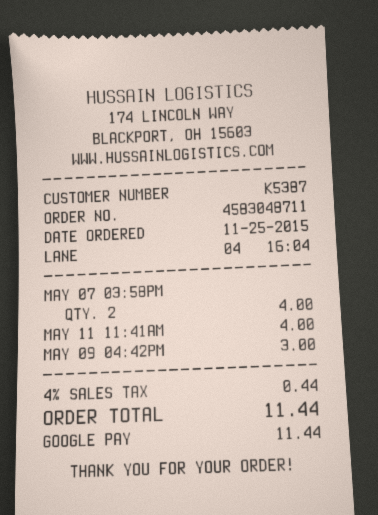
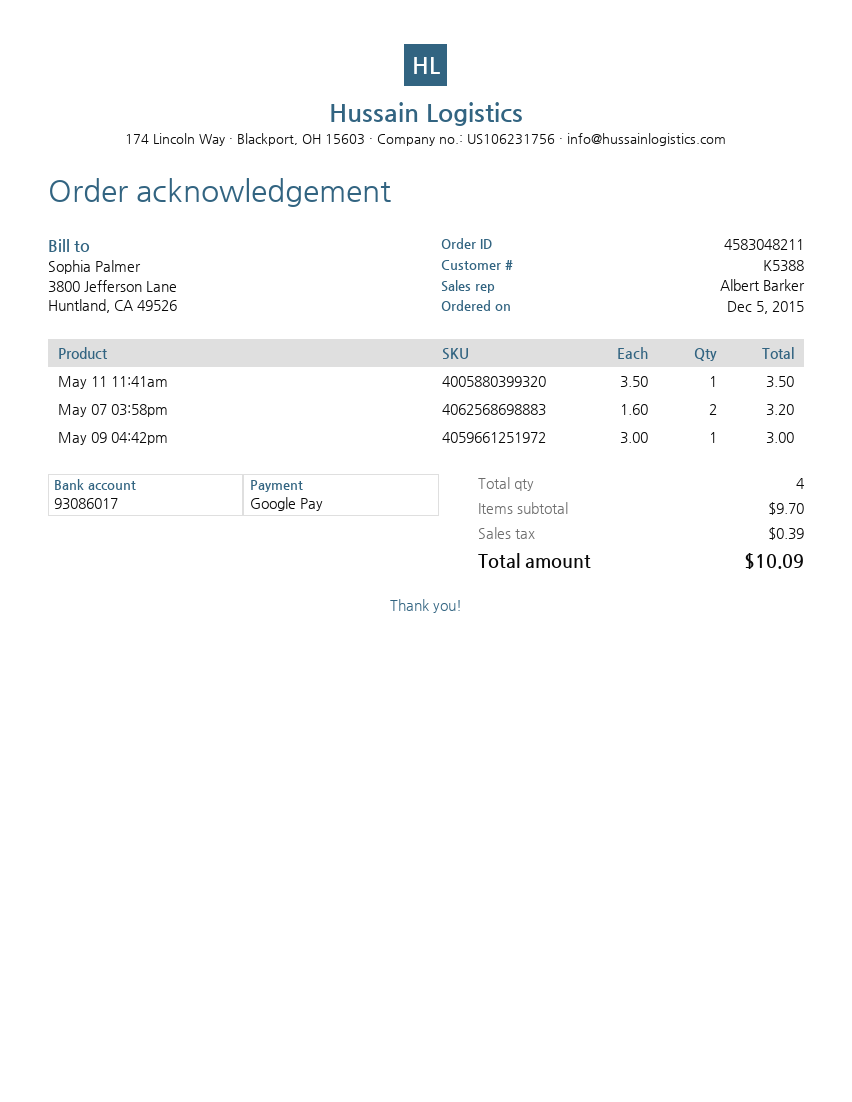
order number: 4583048711 -> 4583048211
order date: 2015-11-25 -> 2015-12-05
customer number: K5387 -> K5388
MAY 07 03:58PM: 2 for 4.00 -> 2 for 3.20
MAY 11 11:41AM: 1 for 4.00 -> 1 for 3.50
tax: 0.44 -> 0.39
total: 11.44 -> 10.09

